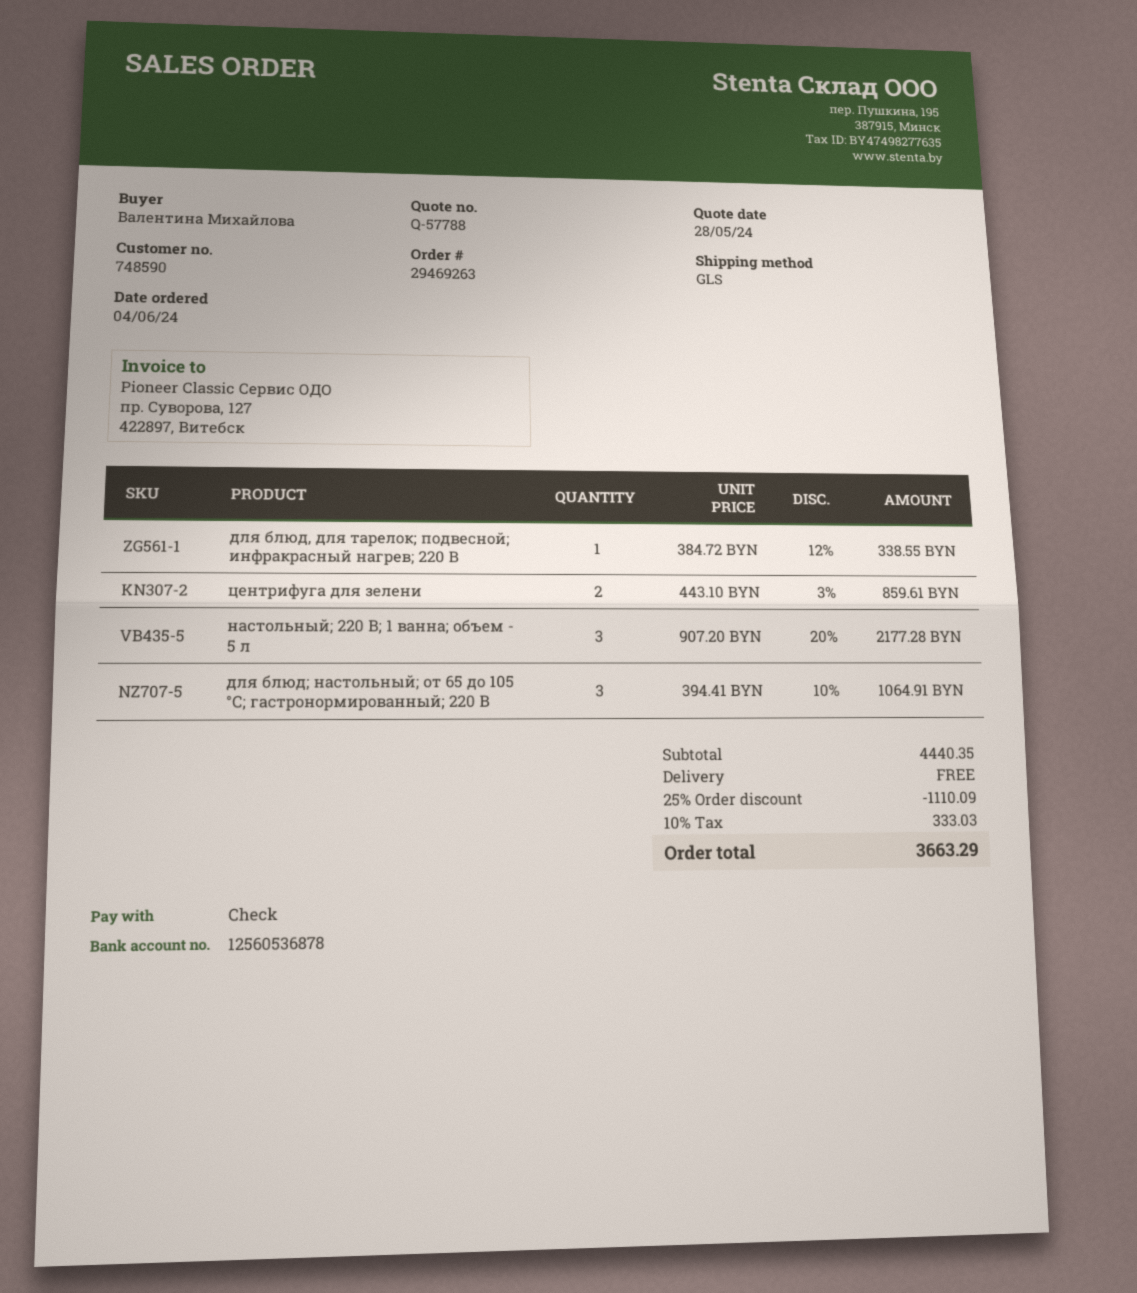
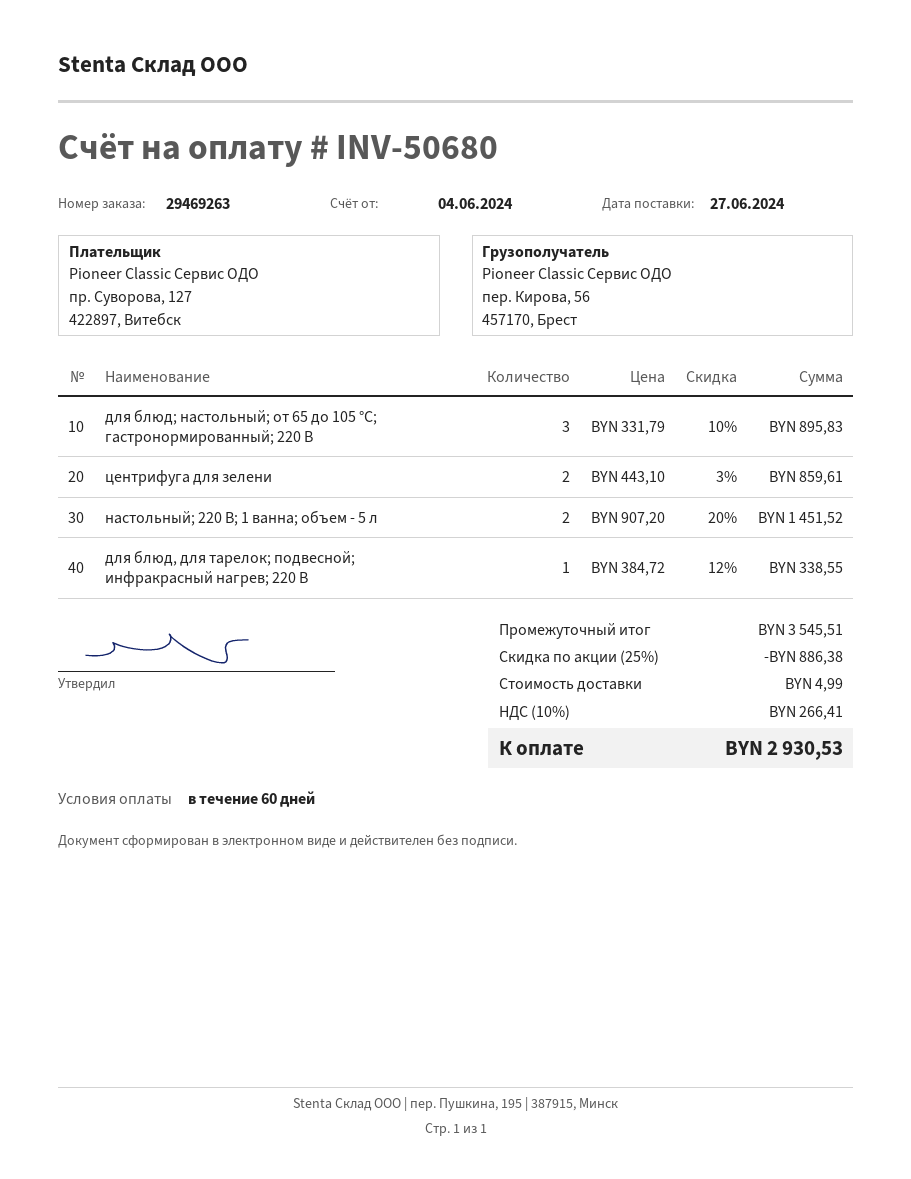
настольный; 220 В; 1 ванна; объем - 5 л: 3 x 907.20 - 20% = 2177.28 -> 2 x 907.20 - 20% = 1451.52
для блюд; настольный; от 65 до 105 °C; гастронормированный; 220 В: 3 x 394.41 - 10% = 1064.91 -> 3 x 331.79 - 10% = 895.83
subtotal: 4440.35 -> 3545.51
discount: 25% = 1110.09 -> 25% = 886.38
shipping: 0.00 -> 4.99
tax: 10% = 333.03 -> 10% = 266.41
total: 3663.29 -> 2930.53

